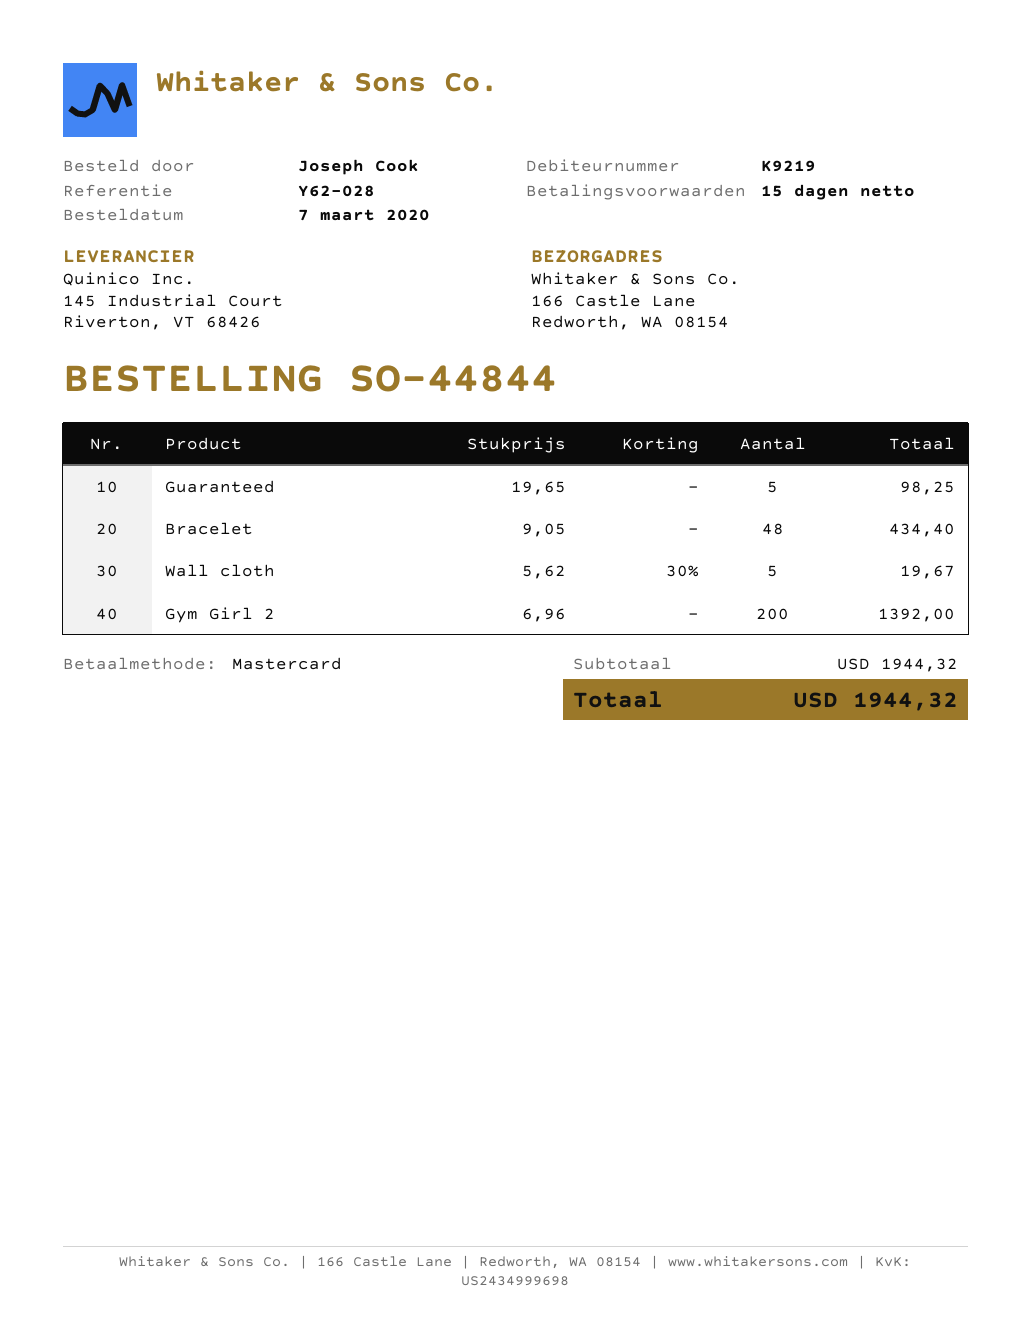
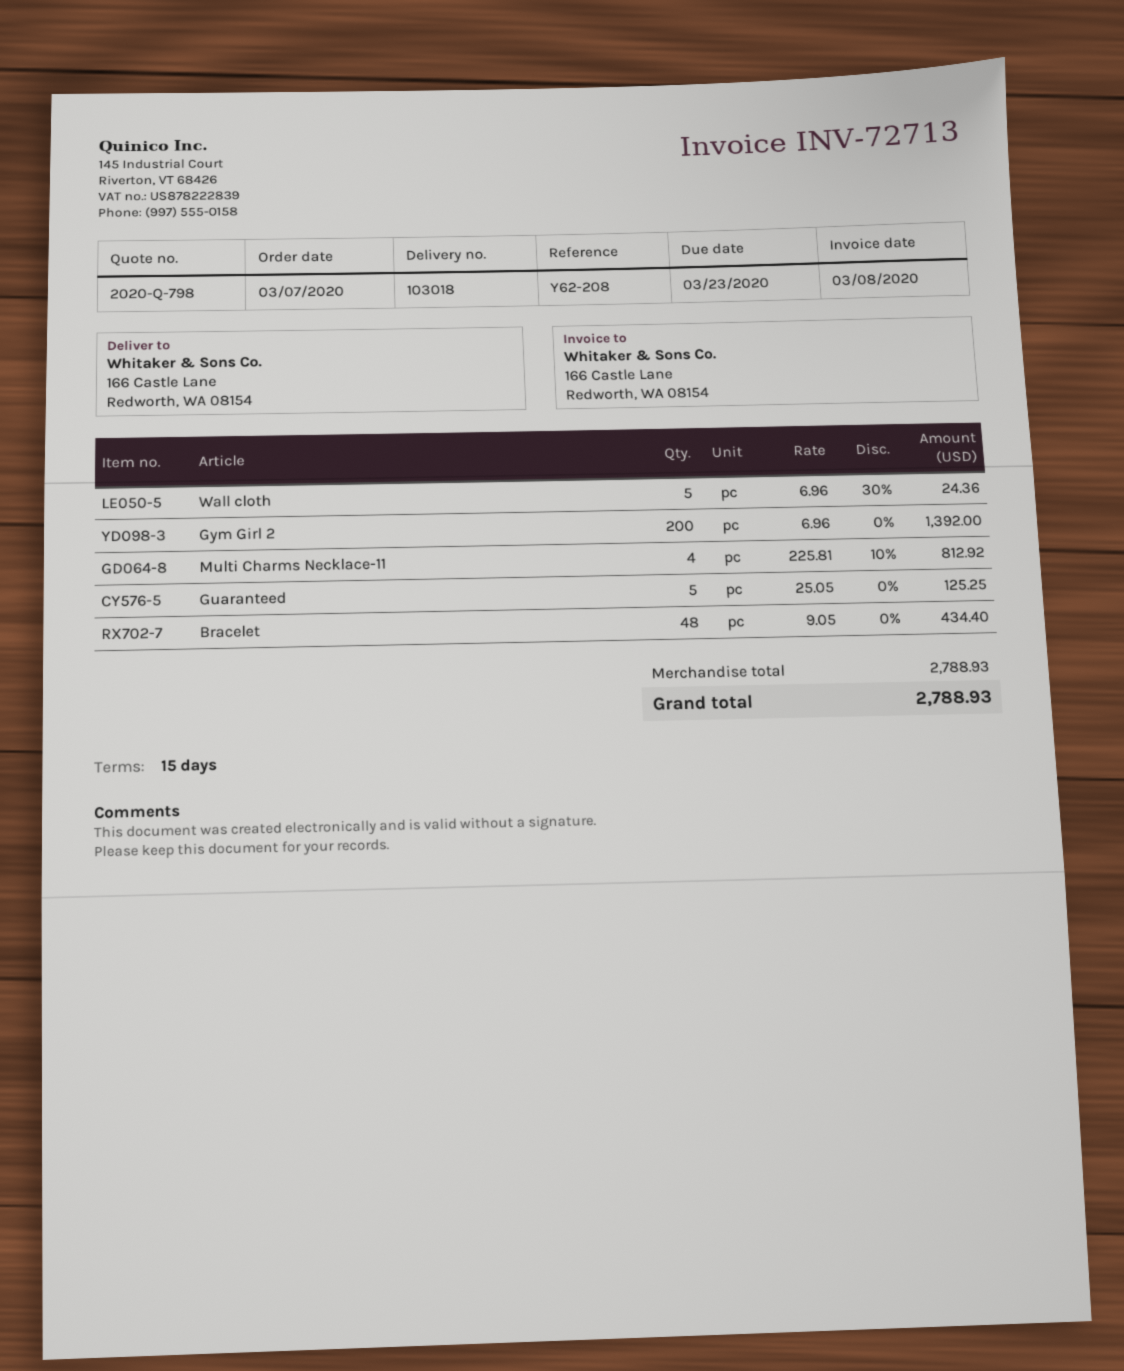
reference: Y62-028 -> Y62-208
Guaranteed: 5 x 19.65 = 98.25 -> 5 x 25.05 = 125.25
Wall cloth: 5 x 5.62 - 30% = 19.67 -> 5 x 6.96 - 30% = 24.36
Multi Charms Necklace-11: none -> 4 x 225.81 - 10% = 812.92
subtotal: 1944.32 -> 2788.93
total: 1944.32 -> 2788.93

